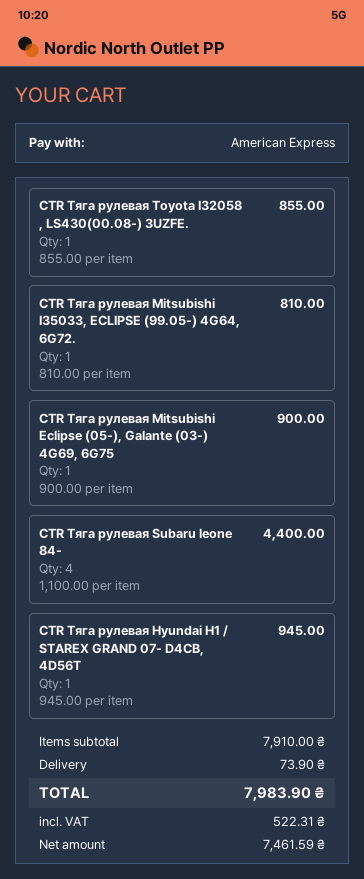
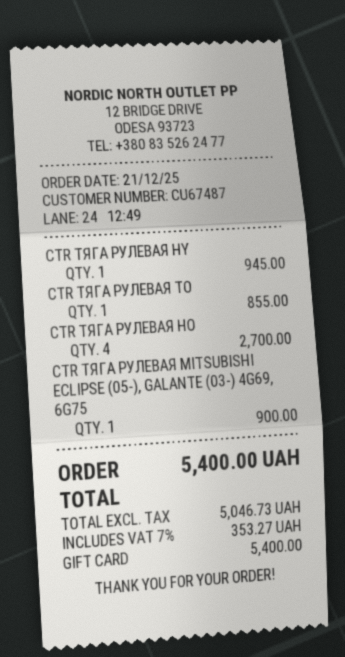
payment method: American Express -> gift card
CTR Тяга рулевая Mitsubishi I35033, ECLIPSE (99.05-) 4G64, 6G72.: 1 for 810.00 -> none
CTR Тяга рулевая Subaru leone 84-: 4 for 4400.00 -> none
CTR ТЯГА РУЛЕВАЯ HO: none -> 4 for 2700.00
shipping: 73.90 -> none
net: 7461.59 -> 5046.73
tax: 522.31 -> 353.27
total: 7983.90 -> 5400.00

